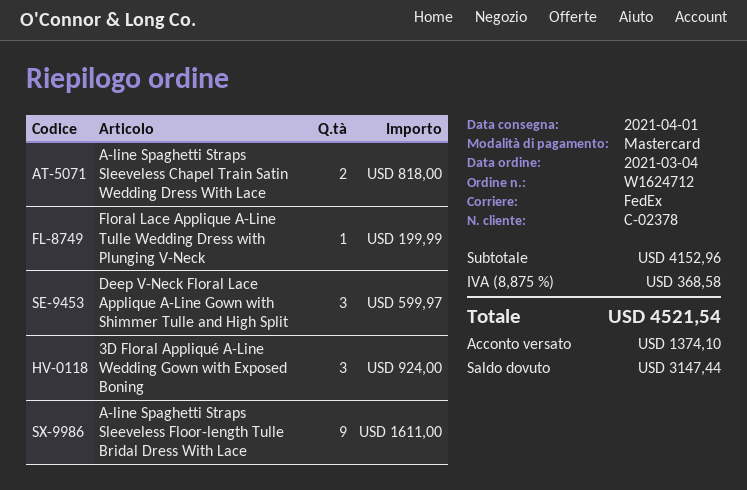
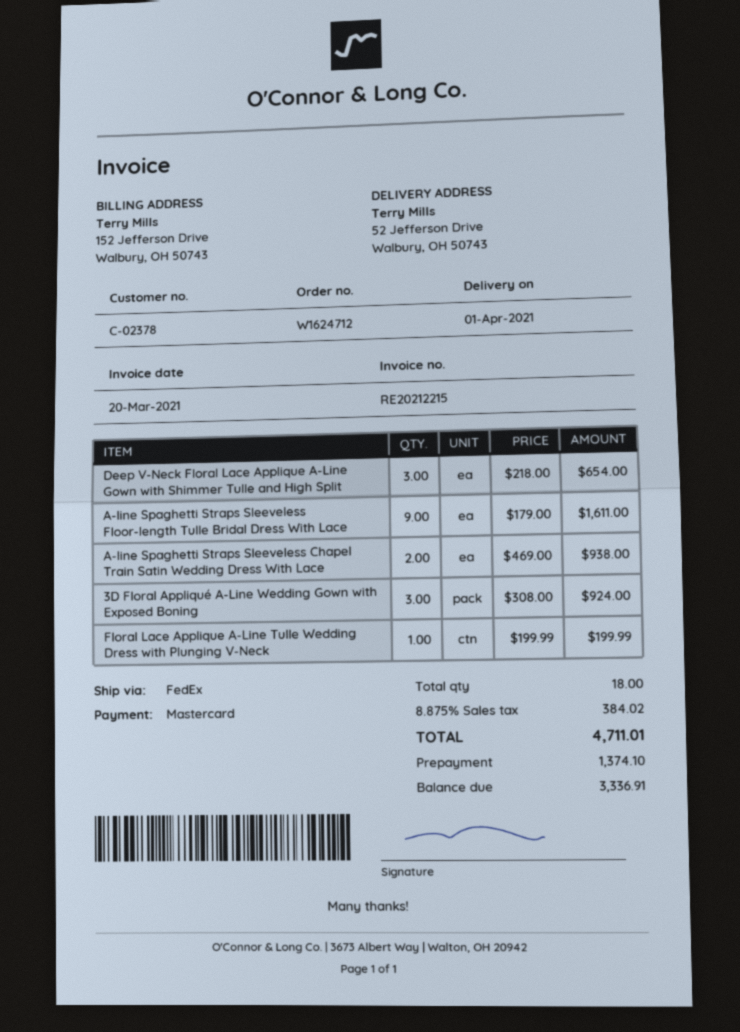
A-line Spaghetti Straps Sleeveless Chapel Train Satin Wedding Dress With Lace: 2 for 818.00 -> 2 for 938.00
Deep V-Neck Floral Lace Applique A-Line Gown with Shimmer Tulle and High Split: 3 for 599.97 -> 3 for 654.00
tax: 8.875% = 368.58 -> 8.875% = 384.02
total: 4521.54 -> 4711.01
balance: 3147.44 -> 3336.91

